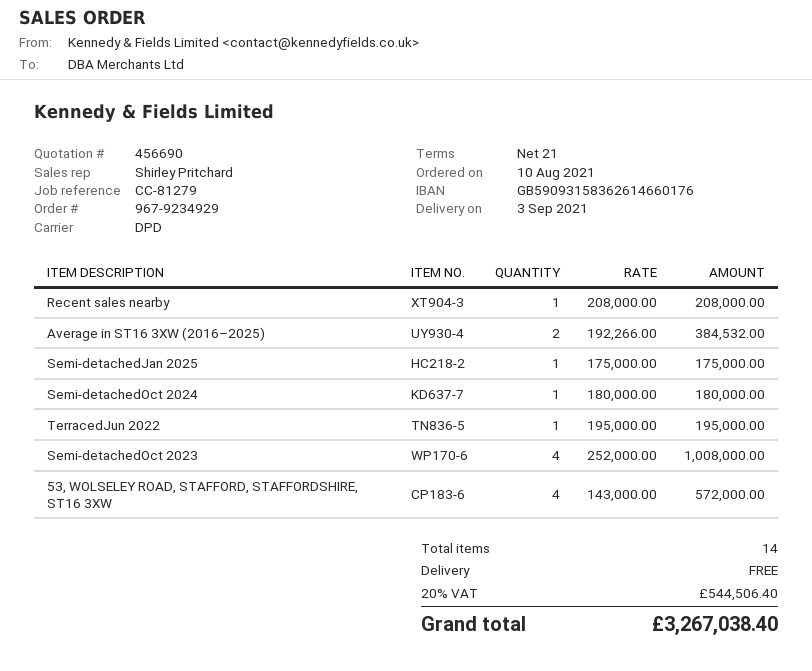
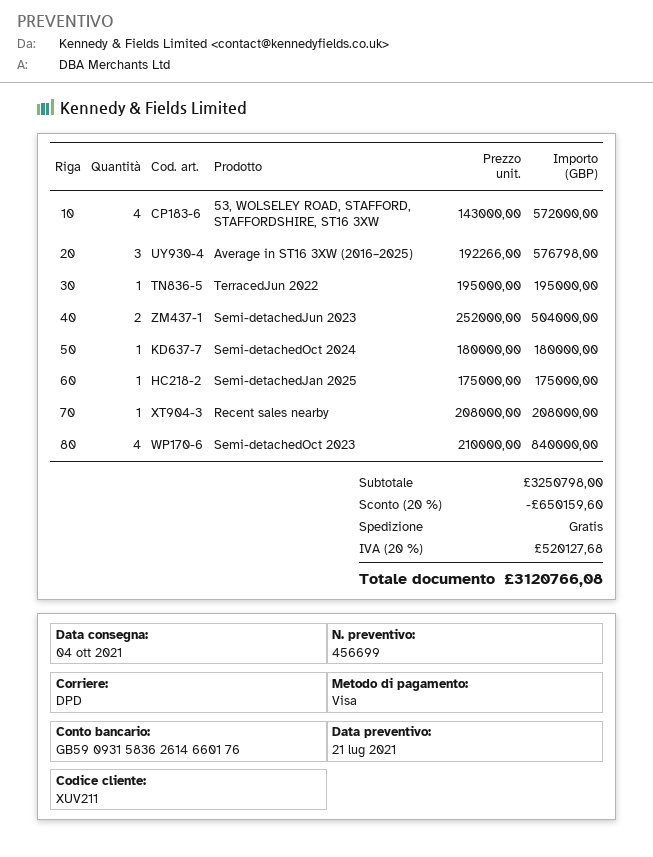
quote number: 456690 -> 456699
delivery date: 2021-09-03 -> 2021-10-04
Average in ST16 3XW (2016–2025): 2 x 192266.00 = 384532.00 -> 3 x 192266.00 = 576798.00
Semi-detachedOct 2023: 4 x 252000.00 = 1008000.00 -> 4 x 210000.00 = 840000.00
Semi-detachedJun 2023: none -> 2 x 252000.00 = 504000.00
discount: none -> 20% = 650159.60
tax: 20% = 544506.40 -> 20% = 520127.68
total: 3267038.40 -> 3120766.08

